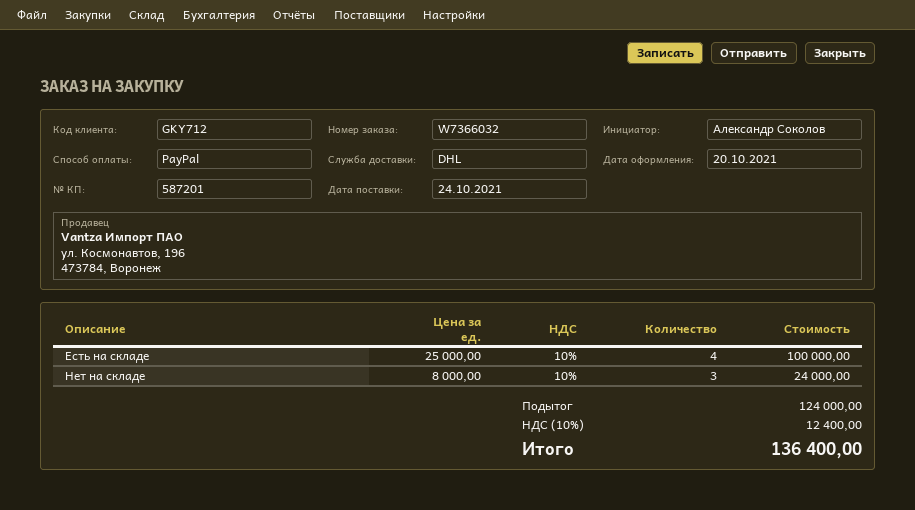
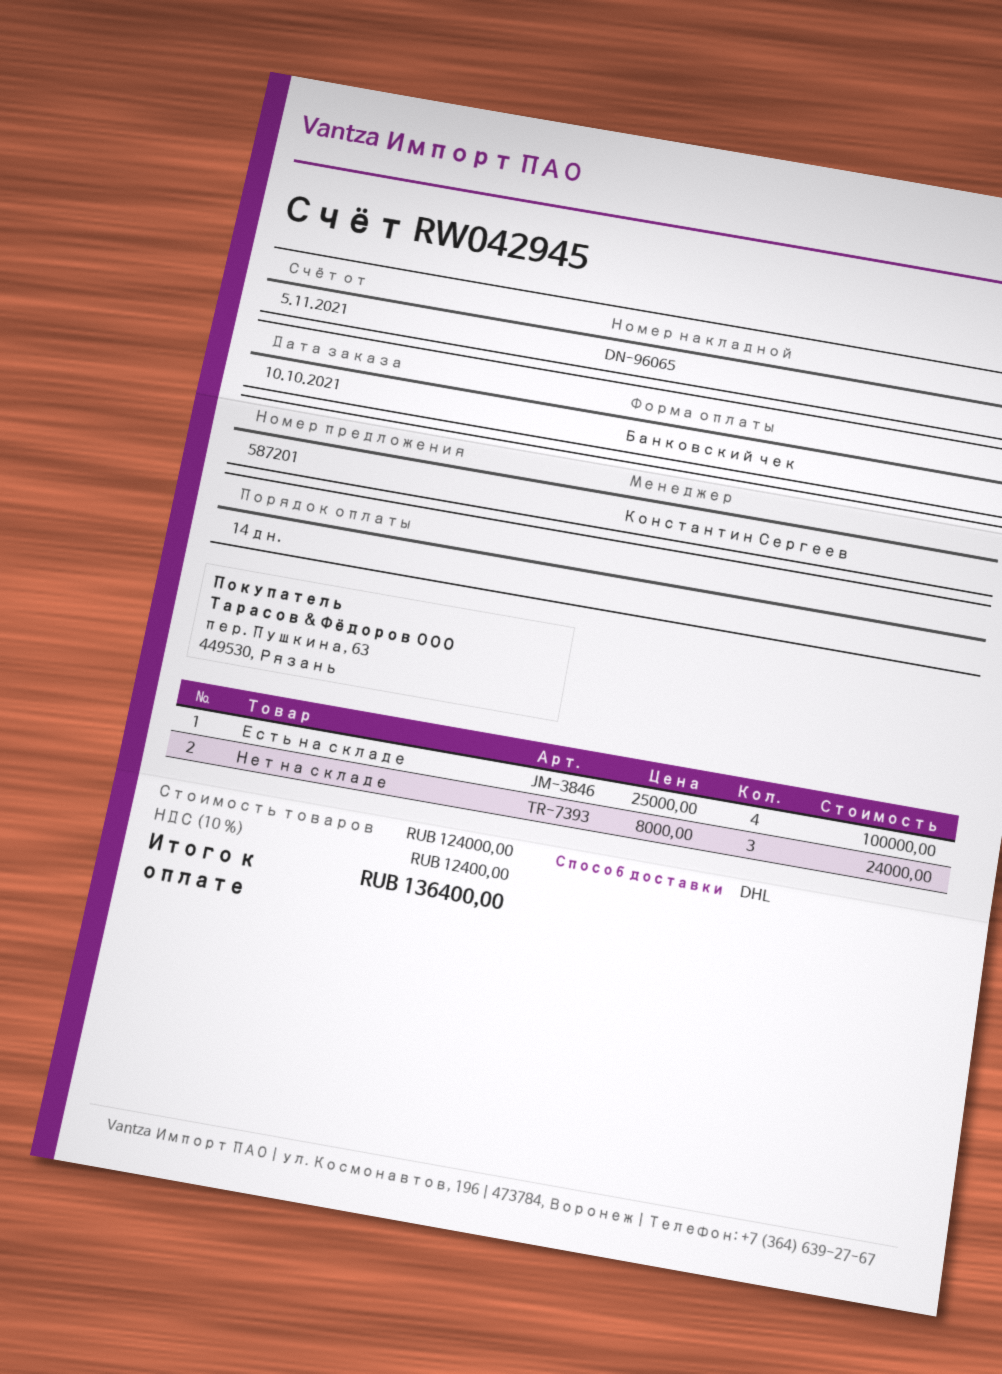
order date: 2021-10-20 -> 2021-10-10
payment method: PayPal -> cheque

